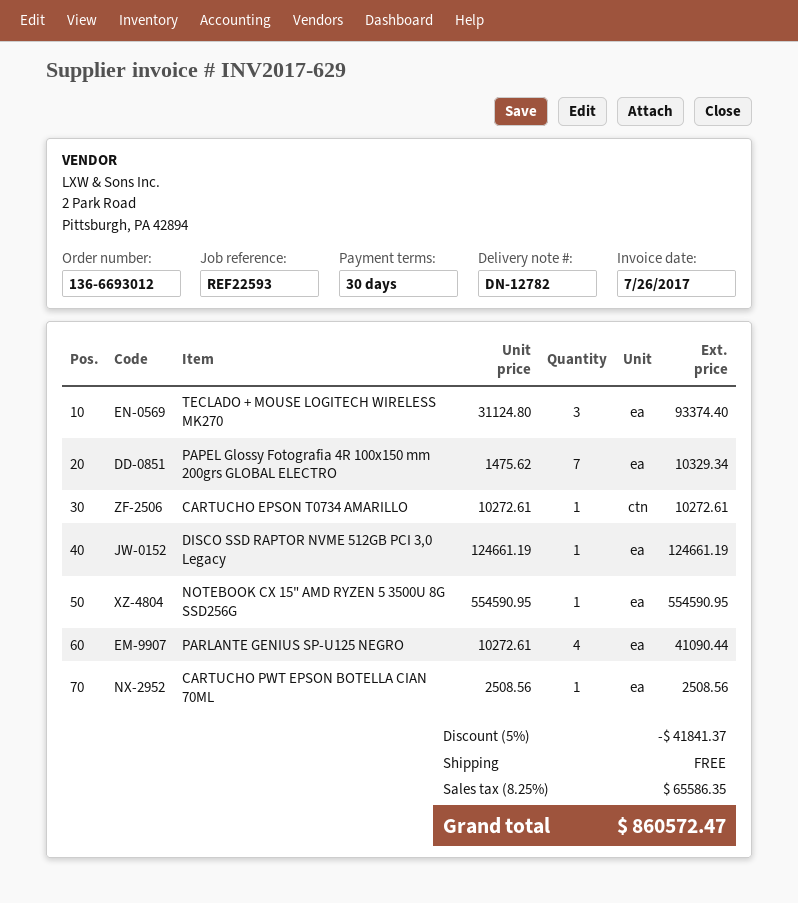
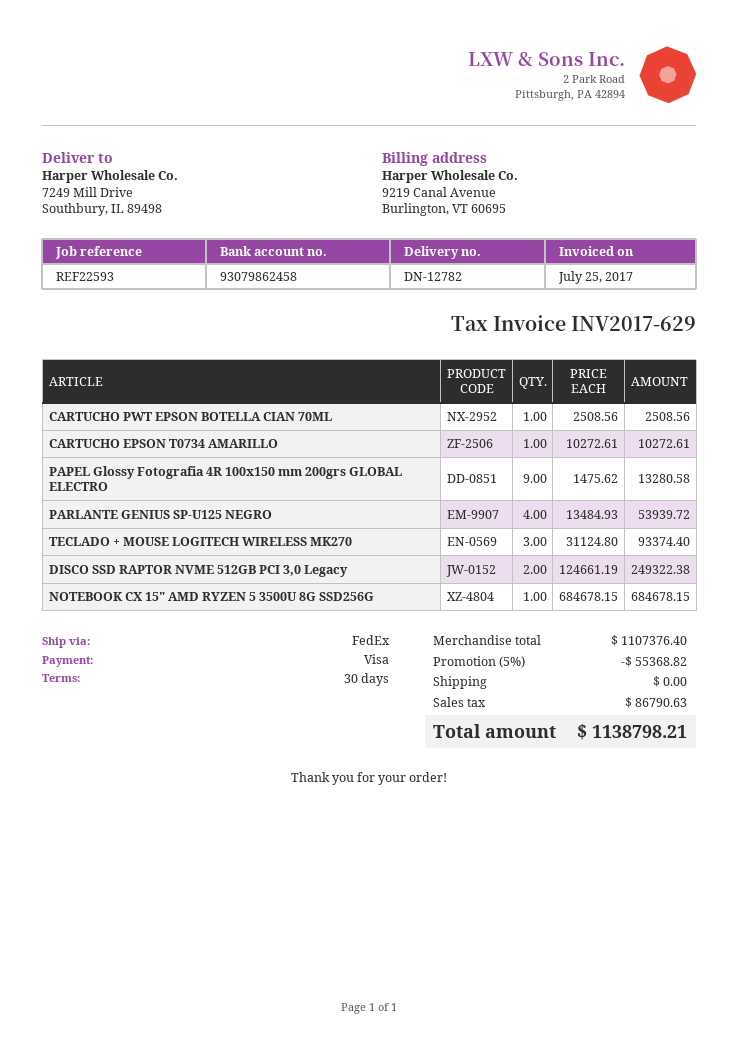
invoice date: 2017-07-26 -> 2017-07-25
PAPEL Glossy Fotografia 4R 100x150 mm 200grs GLOBAL ELECTRO: 7 x 1475.62 = 10329.34 -> 9 x 1475.62 = 13280.58
DISCO SSD RAPTOR NVME 512GB PCI 3,0 Legacy: 1 x 124661.19 = 124661.19 -> 2 x 124661.19 = 249322.38
NOTEBOOK CX 15" AMD RYZEN 5 3500U 8G SSD256G: 1 x 554590.95 = 554590.95 -> 1 x 684678.15 = 684678.15
PARLANTE GENIUS SP-U125 NEGRO: 4 x 10272.61 = 41090.44 -> 4 x 13484.93 = 53939.72
discount: 5% = 41841.37 -> 5% = 55368.82
tax: 65586.35 -> 86790.63
total: 860572.47 -> 1138798.21

